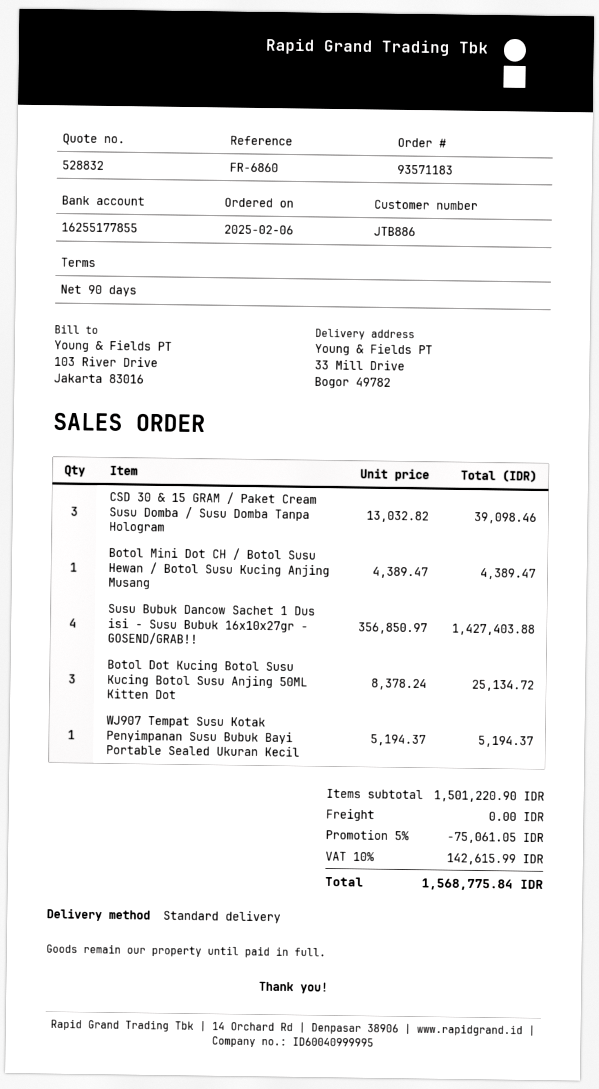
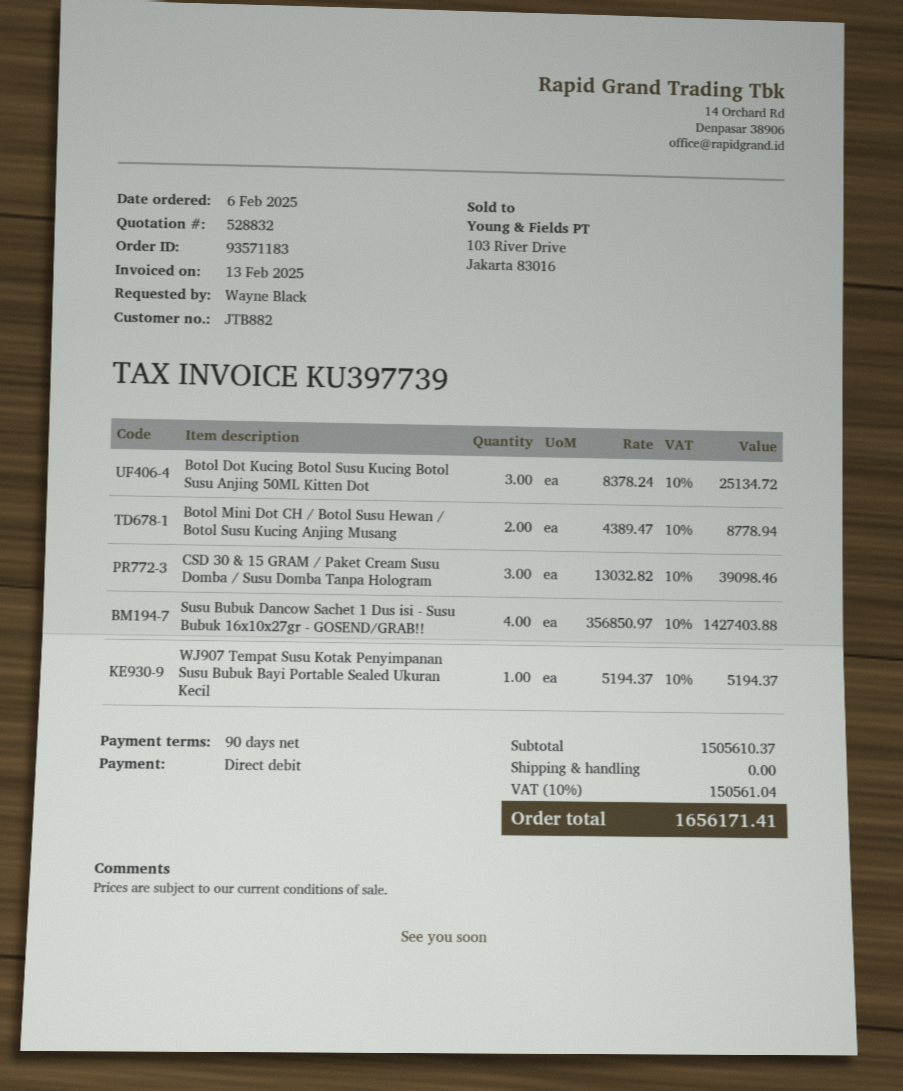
customer number: JTB886 -> JTB882
Botol Mini Dot CH / Botol Susu Hewan / Botol Susu Kucing Anjing Musang: 1 x 4389.47 = 4389.47 -> 2 x 4389.47 = 8778.94
subtotal: 1501220.90 -> 1505610.37
discount: 5% = 75061.05 -> none
tax: 10% = 142615.99 -> 10% = 150561.04
total: 1568775.84 -> 1656171.41

